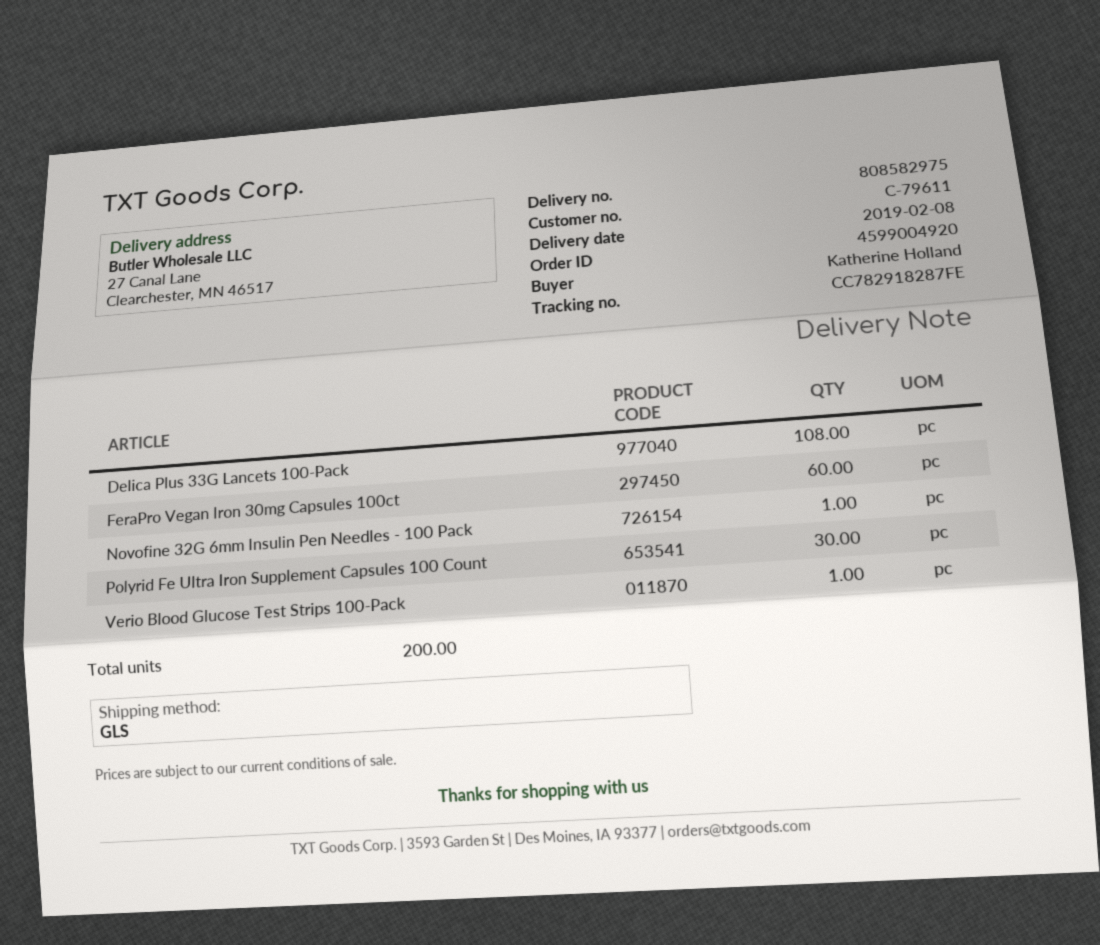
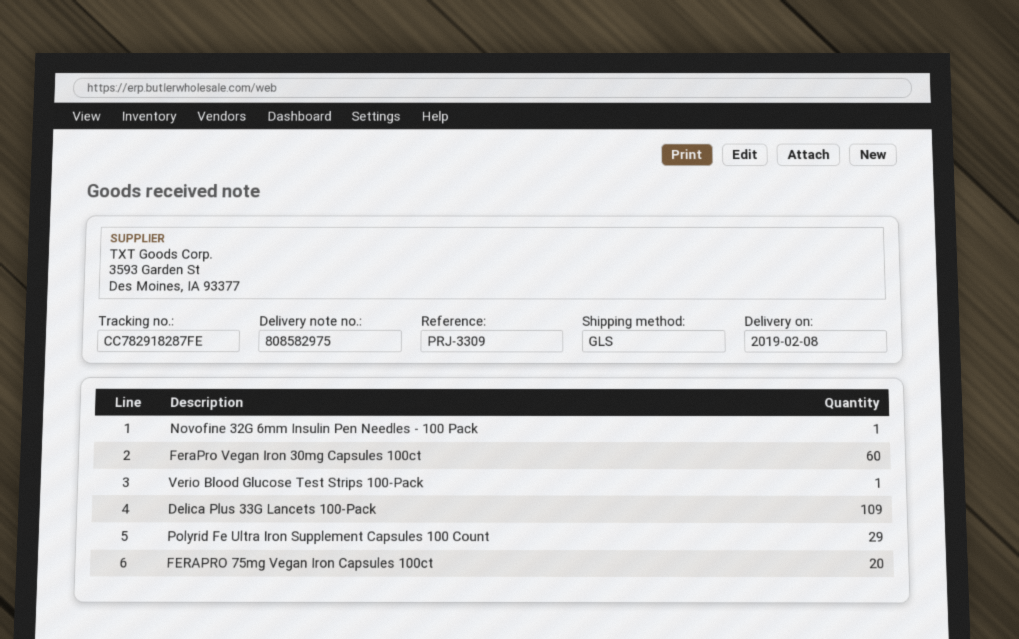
Delica Plus 33G Lancets 100-Pack: 108 -> 109
Polyrid Fe Ultra Iron Supplement Capsules 100 Count: 30 -> 29
FERAPRO 75mg Vegan Iron Capsules 100ct: none -> 20

